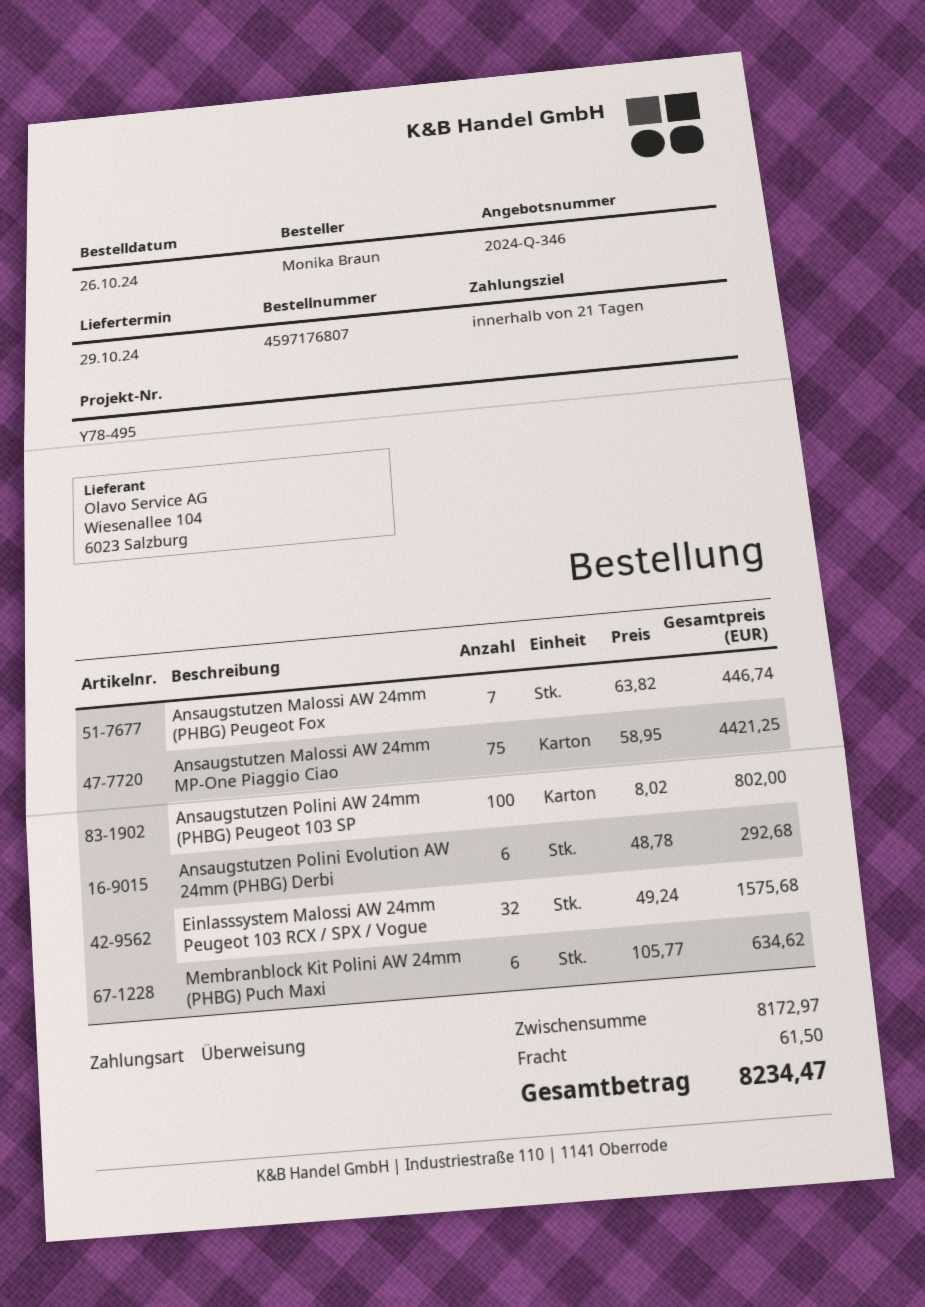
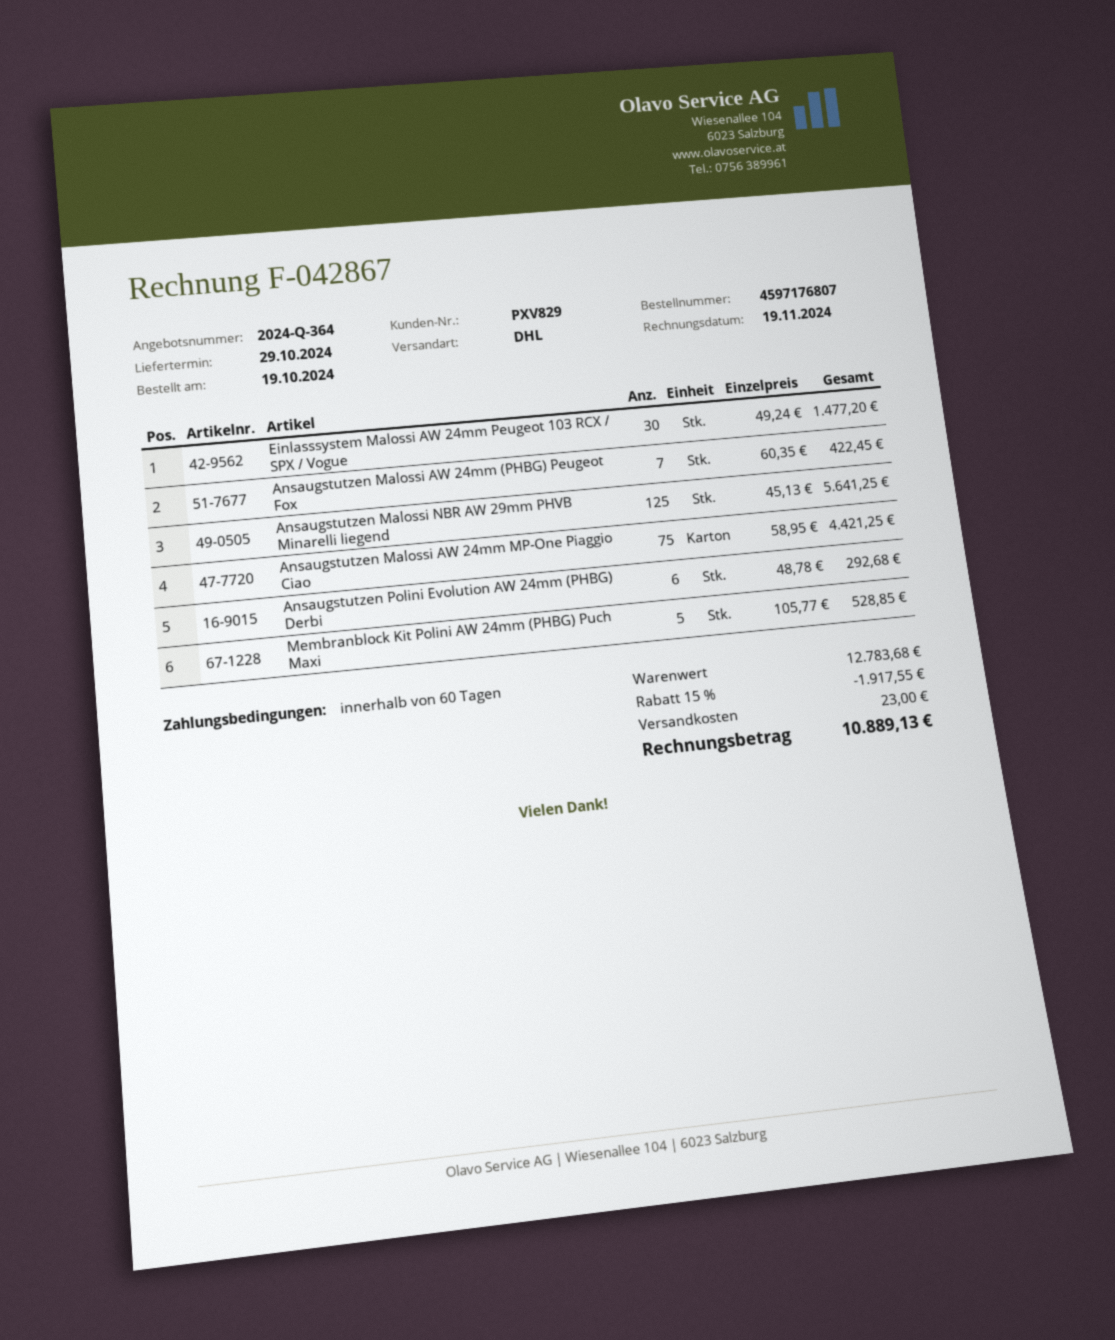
quote number: 2024-Q-346 -> 2024-Q-364
order date: 2024-10-26 -> 2024-10-19
payment terms: 21 days -> 60 days
Ansaugstutzen Malossi AW 24mm (PHBG) Peugeot Fox: 7 x 63.82 = 446.74 -> 7 x 60.35 = 422.45
Ansaugstutzen Polini AW 24mm (PHBG) Peugeot 103 SP: 100 x 8.02 = 802.00 -> none
Einlasssystem Malossi AW 24mm Peugeot 103 RCX / SPX / Vogue: 32 x 49.24 = 1575.68 -> 30 x 49.24 = 1477.20
Membranblock Kit Polini AW 24mm (PHBG) Puch Maxi: 6 x 105.77 = 634.62 -> 5 x 105.77 = 528.85
Ansaugstutzen Malossi NBR AW 29mm PHVB Minarelli liegend: none -> 125 x 45.13 = 5641.25
subtotal: 8172.97 -> 12783.68
discount: none -> 15% = 1917.55
shipping: 61.50 -> 23.00
total: 8234.47 -> 10889.13

